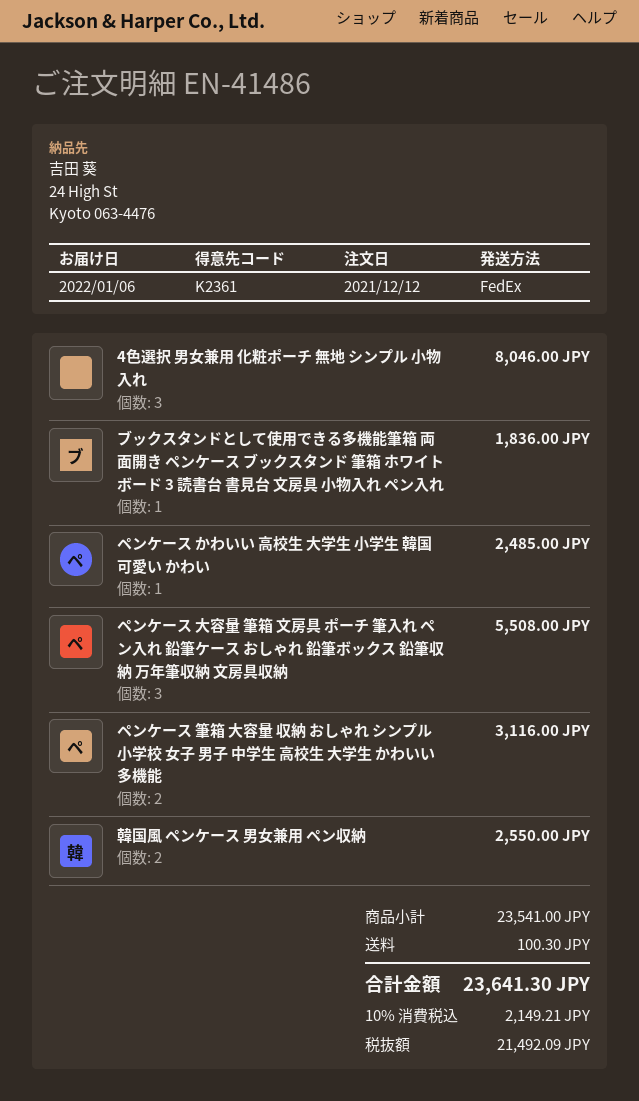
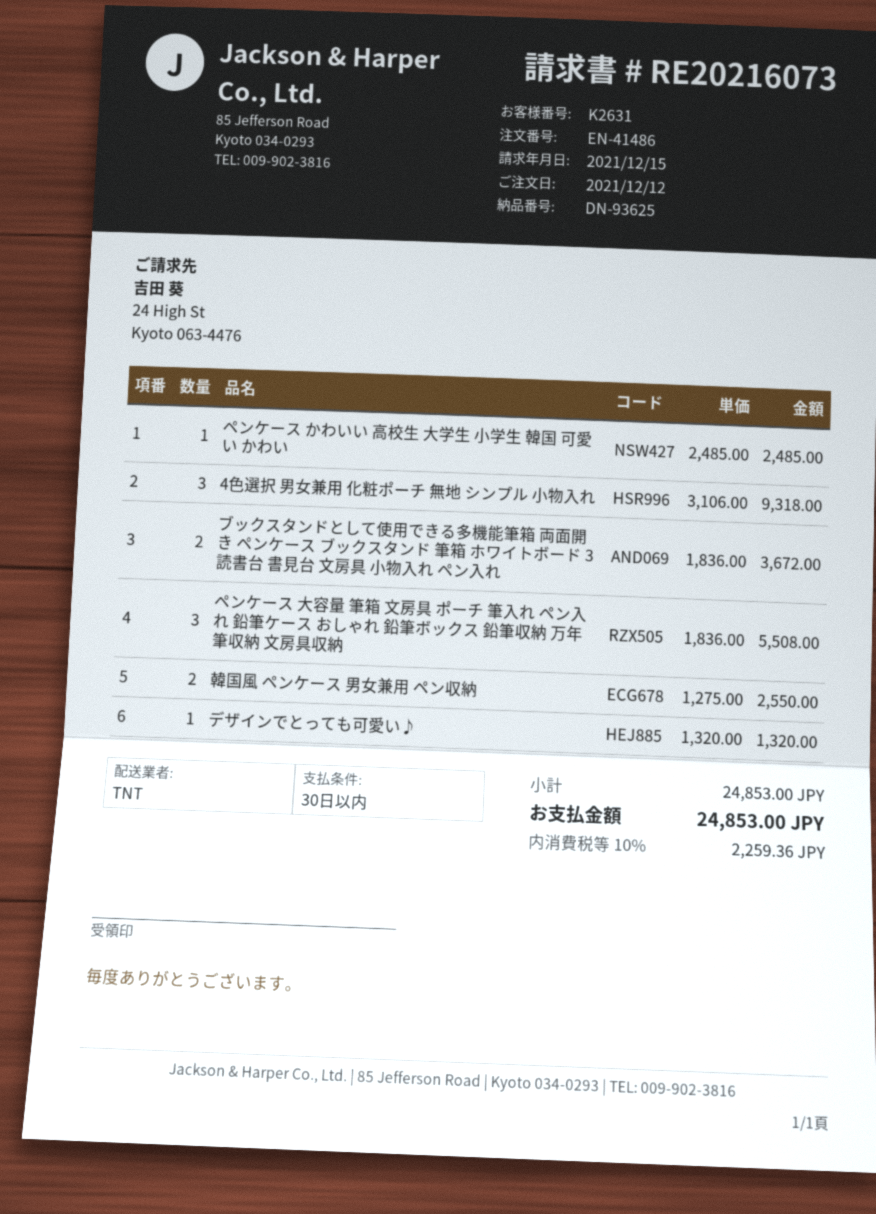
customer number: K2361 -> K2631
shipping method: FedEx -> TNT
4色選択 男女兼用 化粧ポーチ 無地 シンプル 小物入れ: 3 for 8046.00 -> 3 for 9318.00
ブックスタンドとして使用できる多機能筆箱 両面開き ペンケース ブックスタンド 筆箱 ホワイトボード 3 読書台 書見台 文房具 小物入れ ペン入れ: 1 for 1836.00 -> 2 for 3672.00
ペンケース 筆箱 大容量 収納 おしゃれ シンプル 小学校 女子 男子 中学生 高校生 大学生 かわいい 多機能: 2 for 3116.00 -> none
デザインでとっても可愛い♪: none -> 1 for 1320.00
subtotal: 23541.00 -> 24853.00
shipping: 100.30 -> none
tax: 10% = 2149.21 -> 10% = 2259.36
total: 23641.30 -> 24853.00

